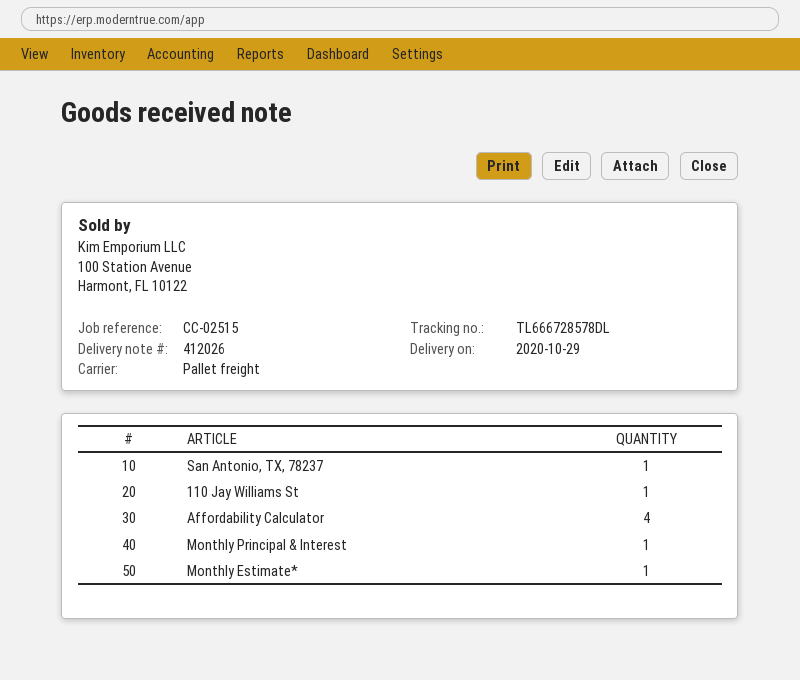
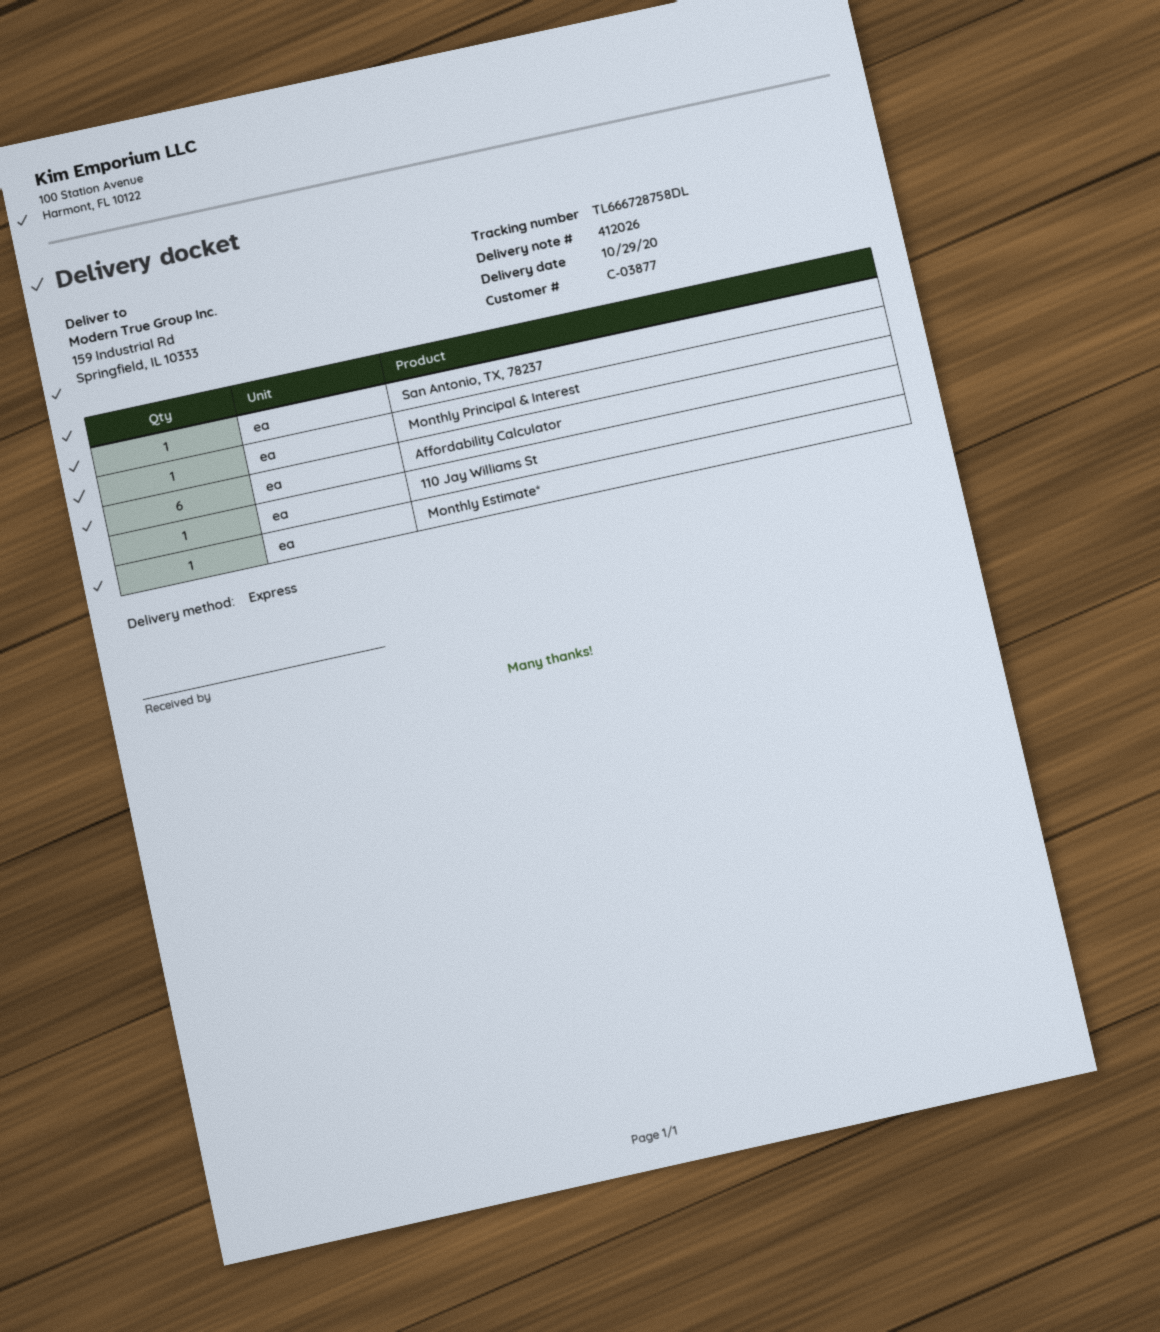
shipping method: pallet freight -> express
tracking number: TL666728578DL -> TL666728758DL
Affordability Calculator: 4 -> 6

